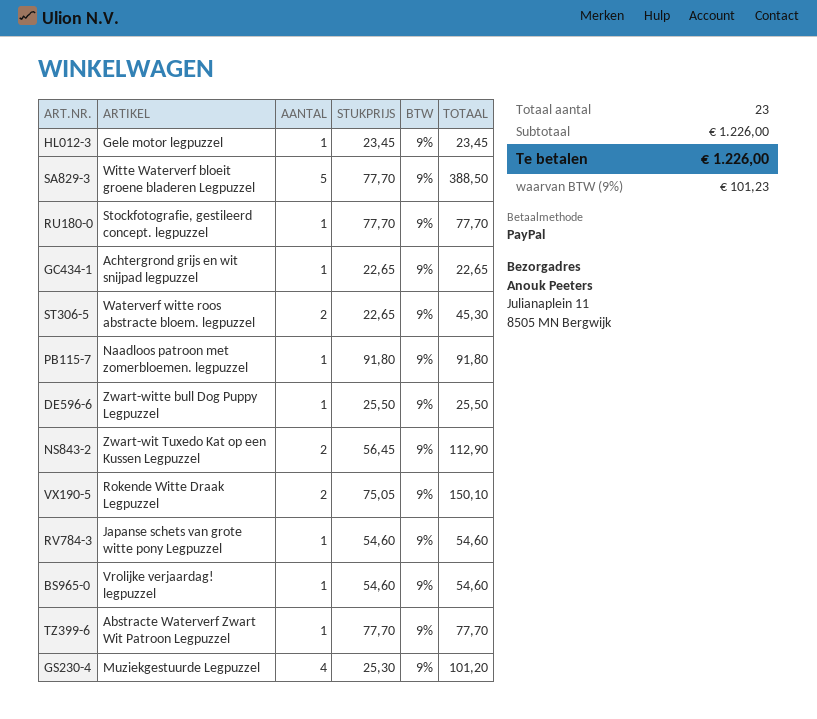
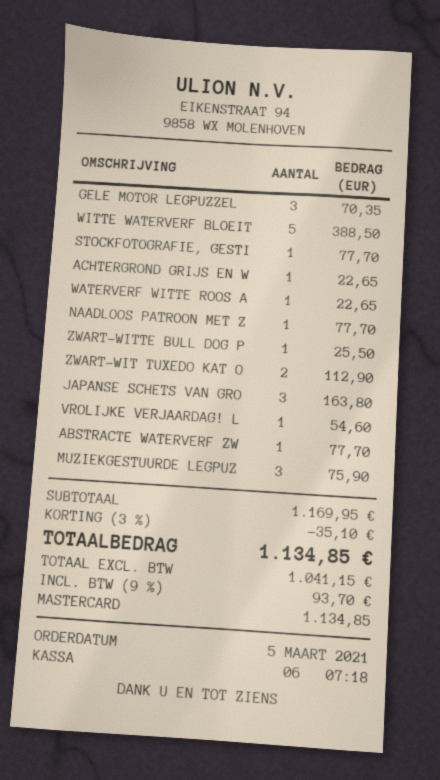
payment method: PayPal -> Mastercard
Gele motor legpuzzel: 1 for 23.45 -> 3 for 70.35
Waterverf witte roos abstracte bloem. legpuzzel: 2 for 45.30 -> 1 for 22.65
Naadloos patroon met zomerbloemen. legpuzzel: 1 for 91.80 -> 1 for 77.70
Rokende Witte Draak Legpuzzel: 2 for 150.10 -> none
Japanse schets van grote witte pony Legpuzzel: 1 for 54.60 -> 3 for 163.80
Muziekgestuurde Legpuzzel: 4 for 101.20 -> 3 for 75.90
subtotal: 1226.00 -> 1169.95
discount: none -> 3% = 35.10
tax: 9% = 101.23 -> 9% = 93.70
total: 1226.00 -> 1134.85

